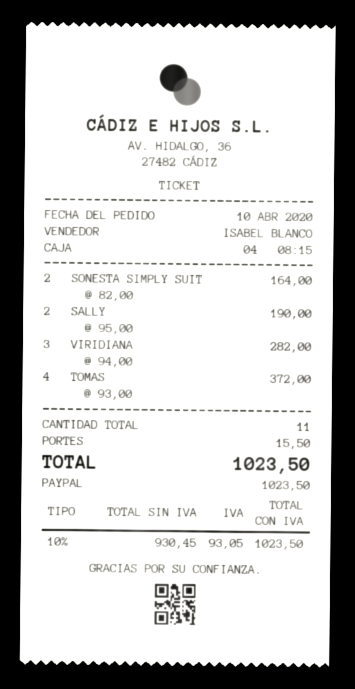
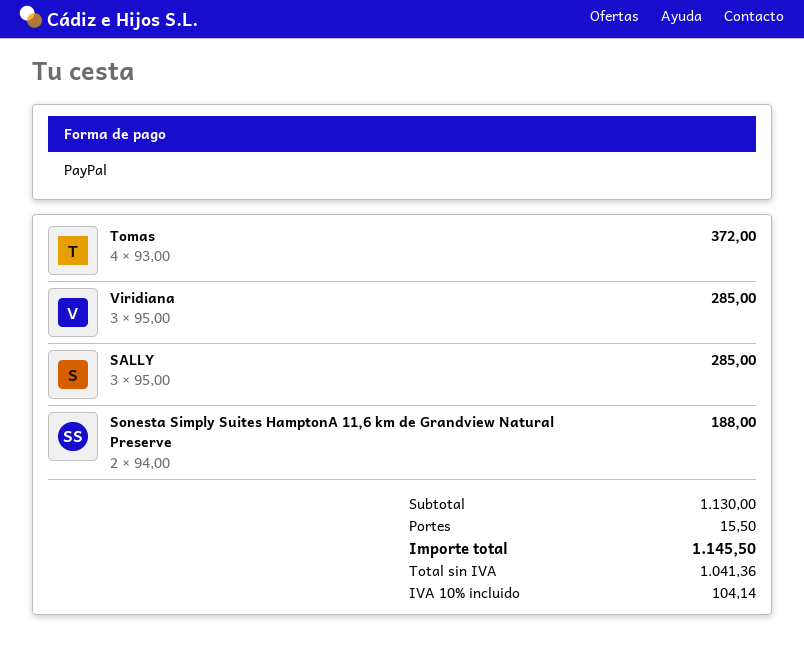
SONESTA SIMPLY SUIT: 2 x 82.00 = 164.00 -> 2 x 94.00 = 188.00
SALLY: 2 x 95.00 = 190.00 -> 3 x 95.00 = 285.00
VIRIDIANA: 3 x 94.00 = 282.00 -> 3 x 95.00 = 285.00
net: 930.45 -> 1041.36
tax: 10% = 93.05 -> 10% = 104.14
total: 1023.50 -> 1145.50

